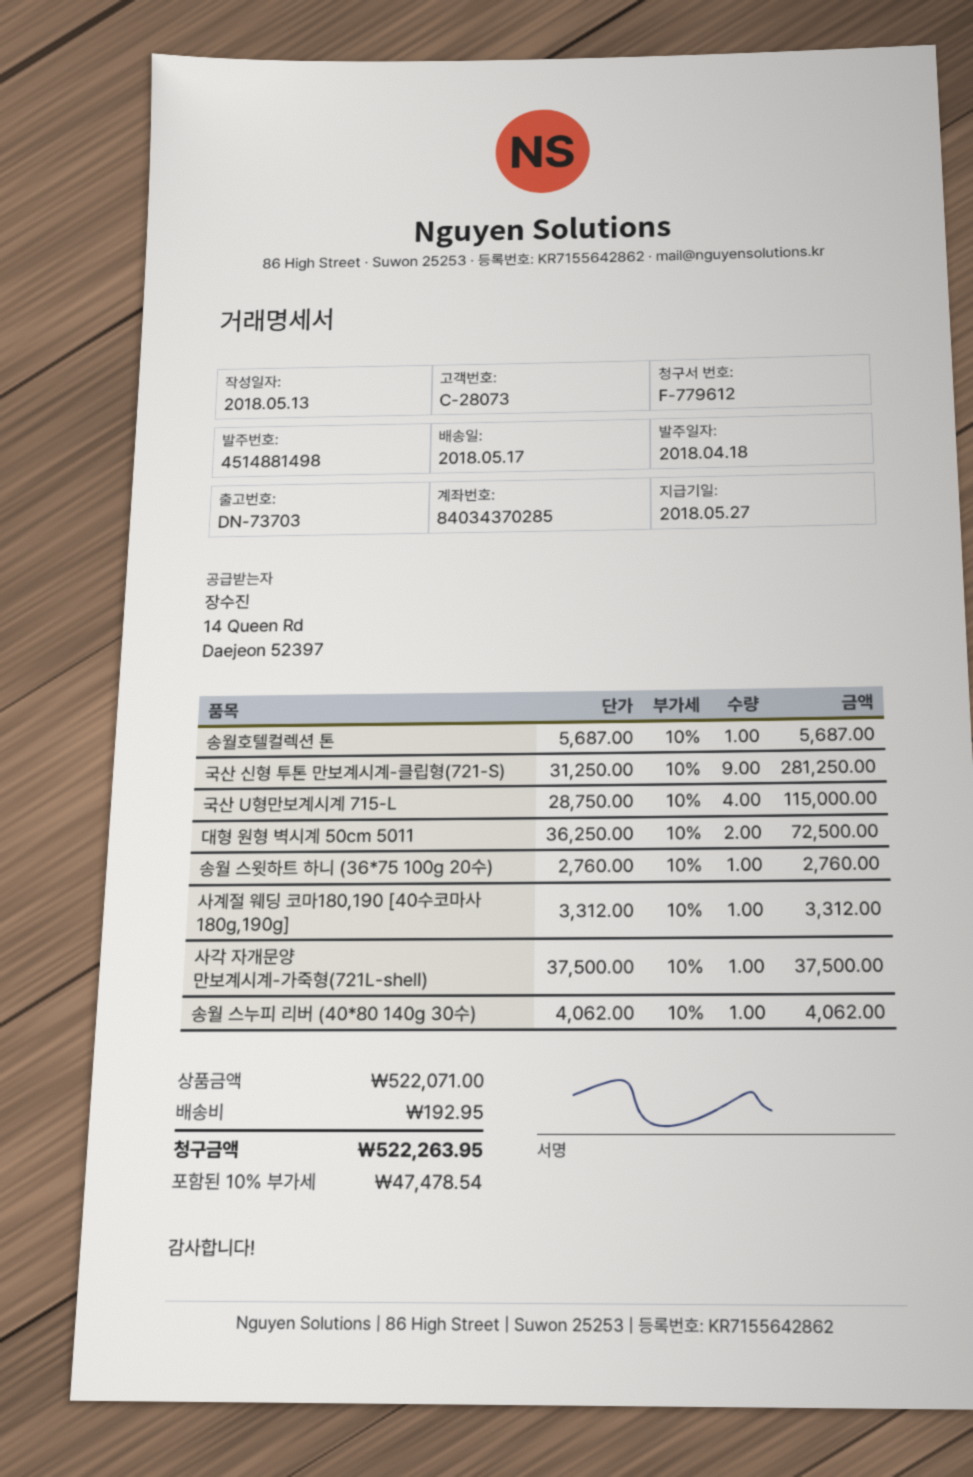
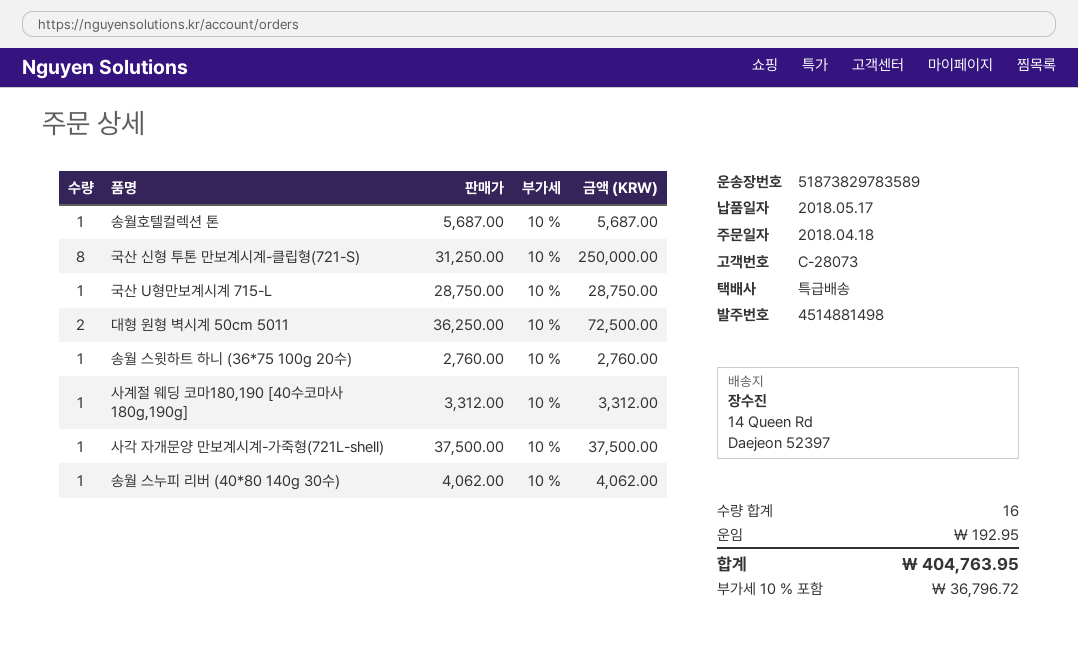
국산 신형 투톤 만보계시계-클립형(721-S): 9 x 31250.00 = 281250.00 -> 8 x 31250.00 = 250000.00
국산 U형만보계시계 715-L: 4 x 28750.00 = 115000.00 -> 1 x 28750.00 = 28750.00
tax: 10% = 47478.54 -> 10% = 36796.72
total: 522263.95 -> 404763.95

